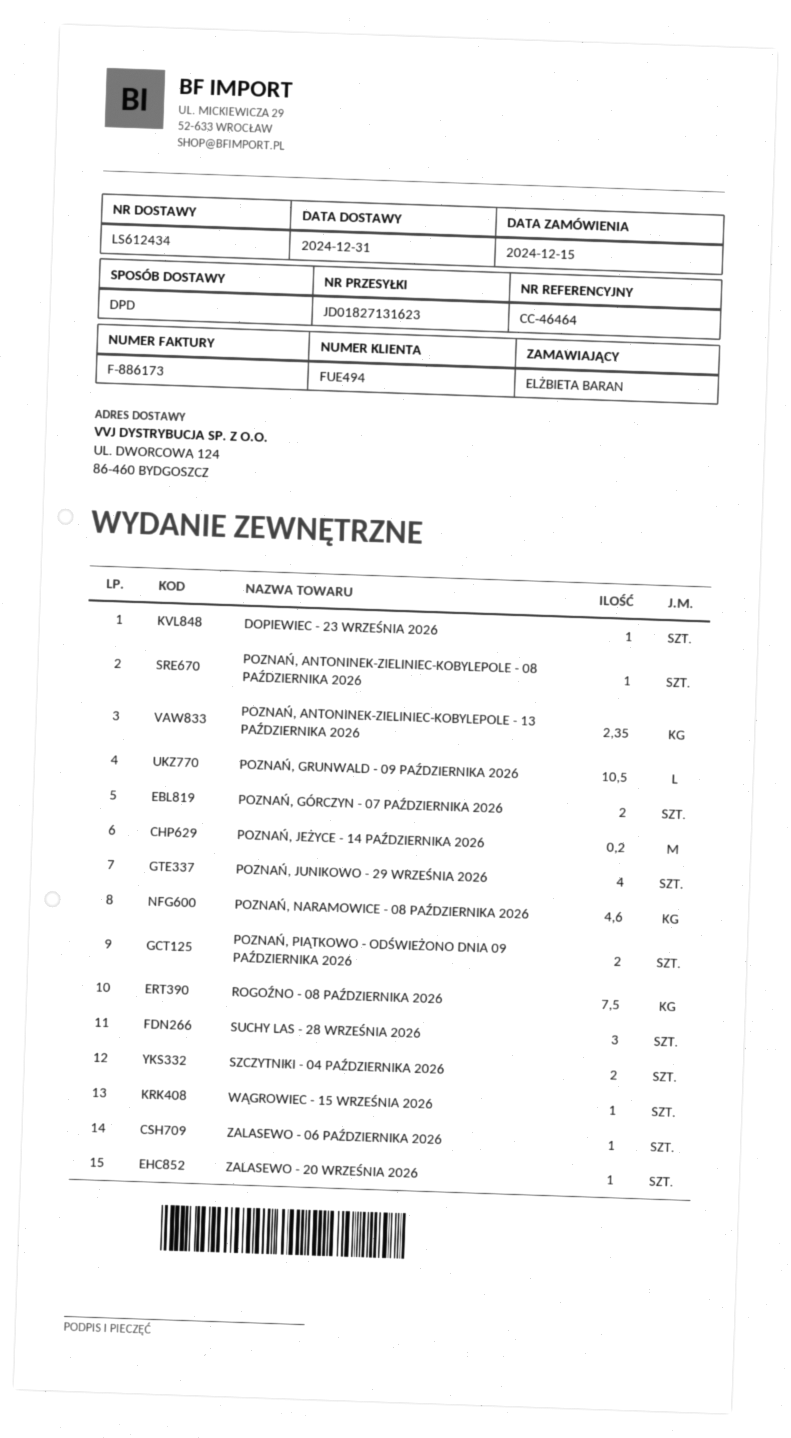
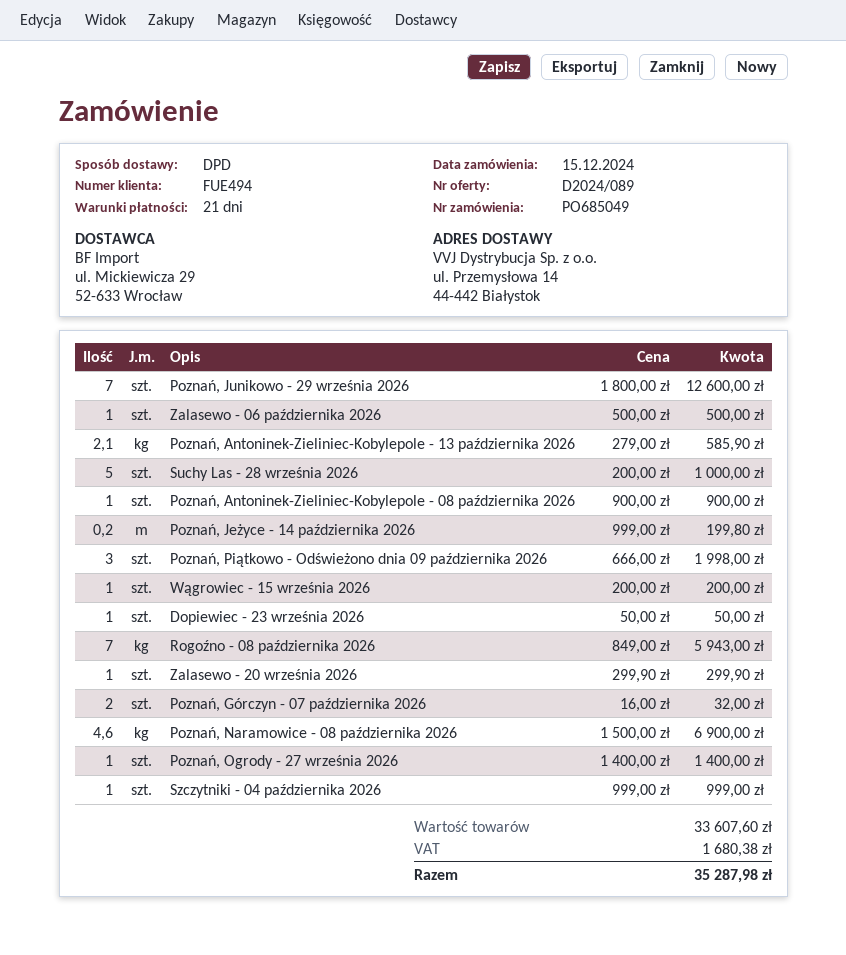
ship to: UL. DWORCOWA 124, 86-460 BYDGOSZCZ -> ul. Przemysłowa 14, 44-442 Białystok
POZNAŃ, ANTONINEK-ZIELINIEC-KOBYLEPOLE - 13 PAŹDZIERNIKA 2026: 2.35 -> 2.1
POZNAŃ, GRUNWALD - 09 PAŹDZIERNIKA 2026: 10.5 -> none
POZNAŃ, JUNIKOWO - 29 WRZEŚNIA 2026: 4 -> 7
POZNAŃ, PIĄTKOWO - ODŚWIEŻONO DNIA 09 PAŹDZIERNIKA 2026: 2 -> 3
ROGOŹNO - 08 PAŹDZIERNIKA 2026: 7.5 -> 7
SUCHY LAS - 28 WRZEŚNIA 2026: 3 -> 5
SZCZYTNIKI - 04 PAŹDZIERNIKA 2026: 2 -> 1
Poznań, Ogrody - 27 września 2026: none -> 1

